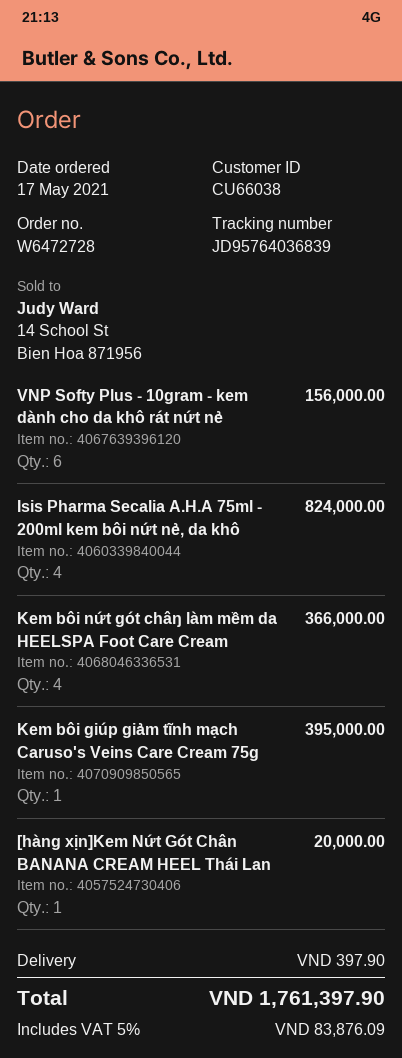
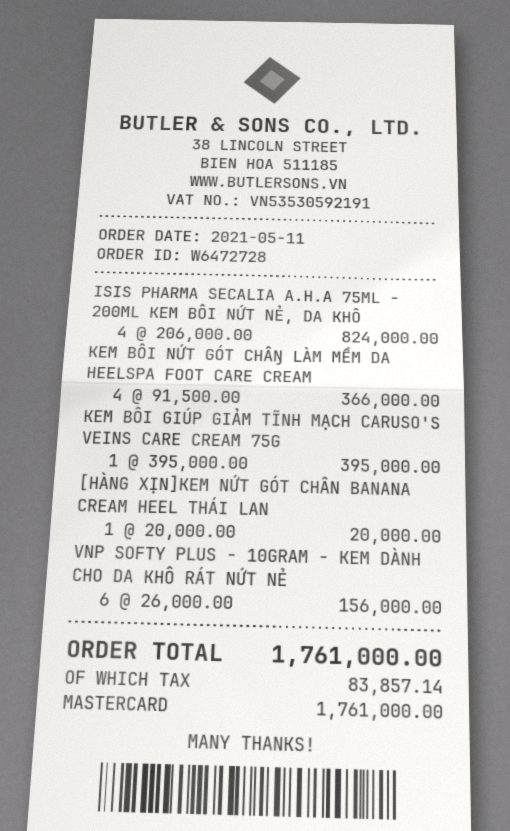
order date: 2021-05-17 -> 2021-05-11
shipping: 397.90 -> none
tax: 83876.09 -> 83857.14
total: 1761397.90 -> 1761000.00

